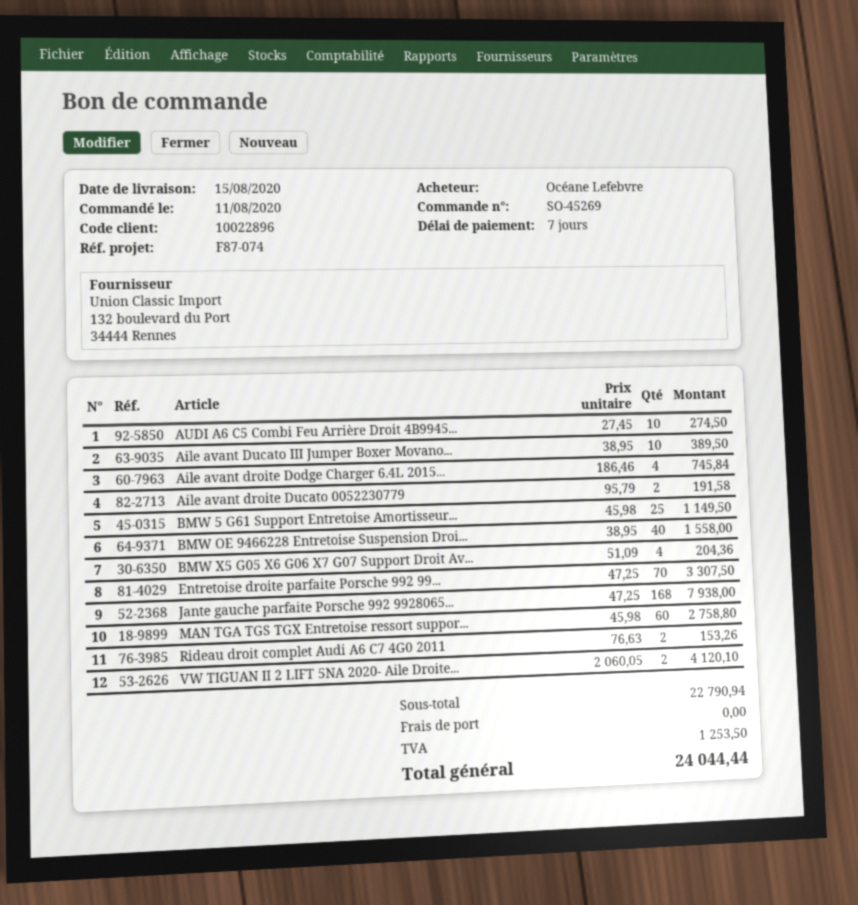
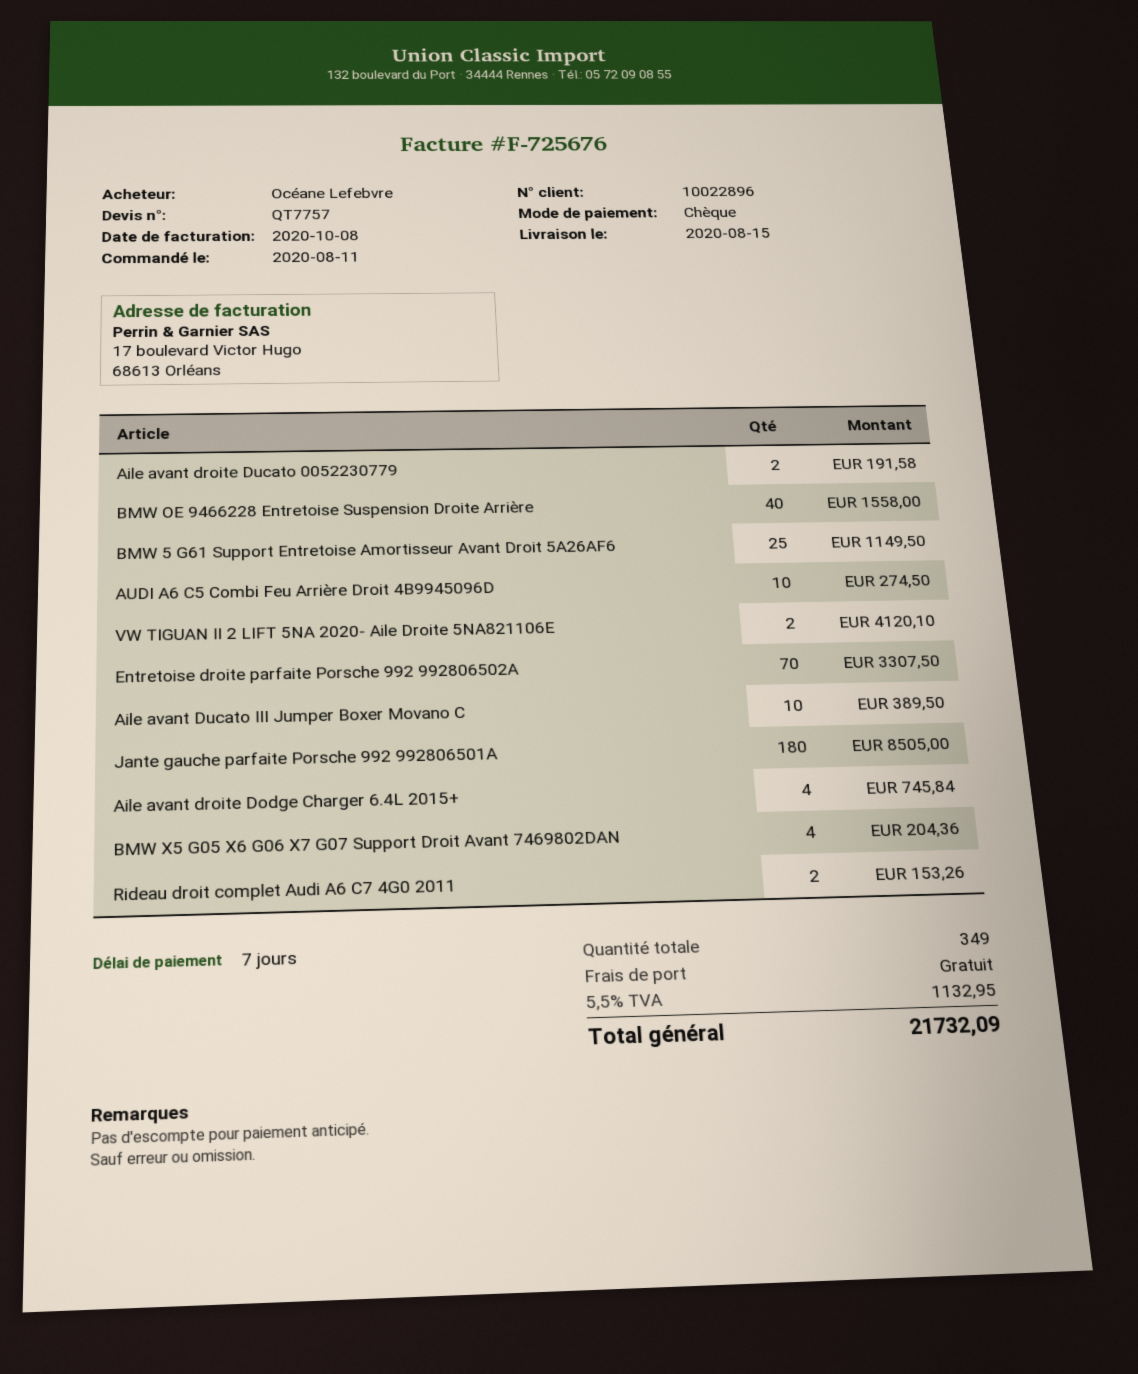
Jante gauche parfaite Porsche 992 9928065...: 168 for 7938.00 -> 180 for 8505.00
MAN TGA TGS TGX Entretoise ressort suppor...: 60 for 2758.80 -> none
tax: 1253.50 -> 1132.95
total: 24044.44 -> 21732.09

